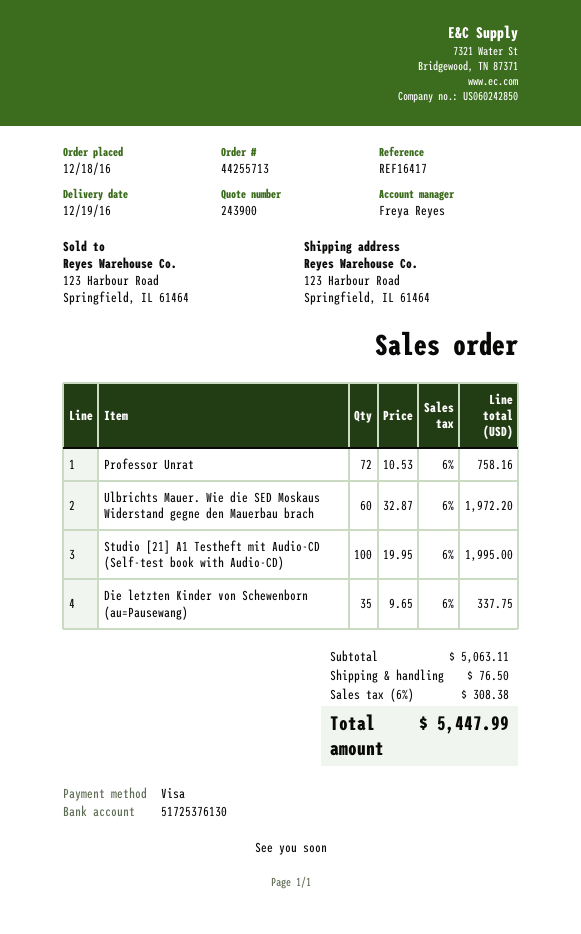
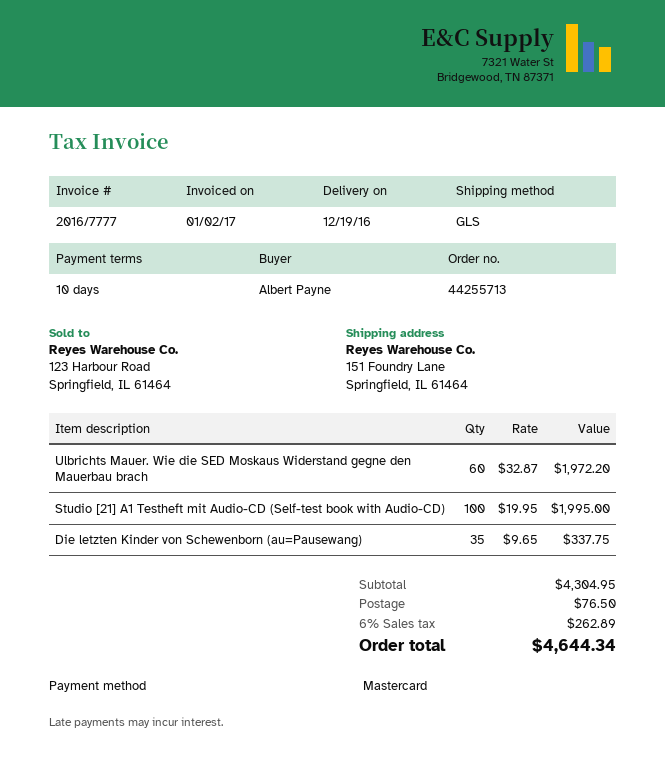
payment method: Visa -> Mastercard
ship to: 123 Harbour Road, Springfield, IL 61464 -> 151 Foundry Lane, Springfield, IL 61464
Professor Unrat: 72 x 10.53 = 758.16 -> none
subtotal: 5063.11 -> 4304.95
tax: 6% = 308.38 -> 6% = 262.89
total: 5447.99 -> 4644.34

